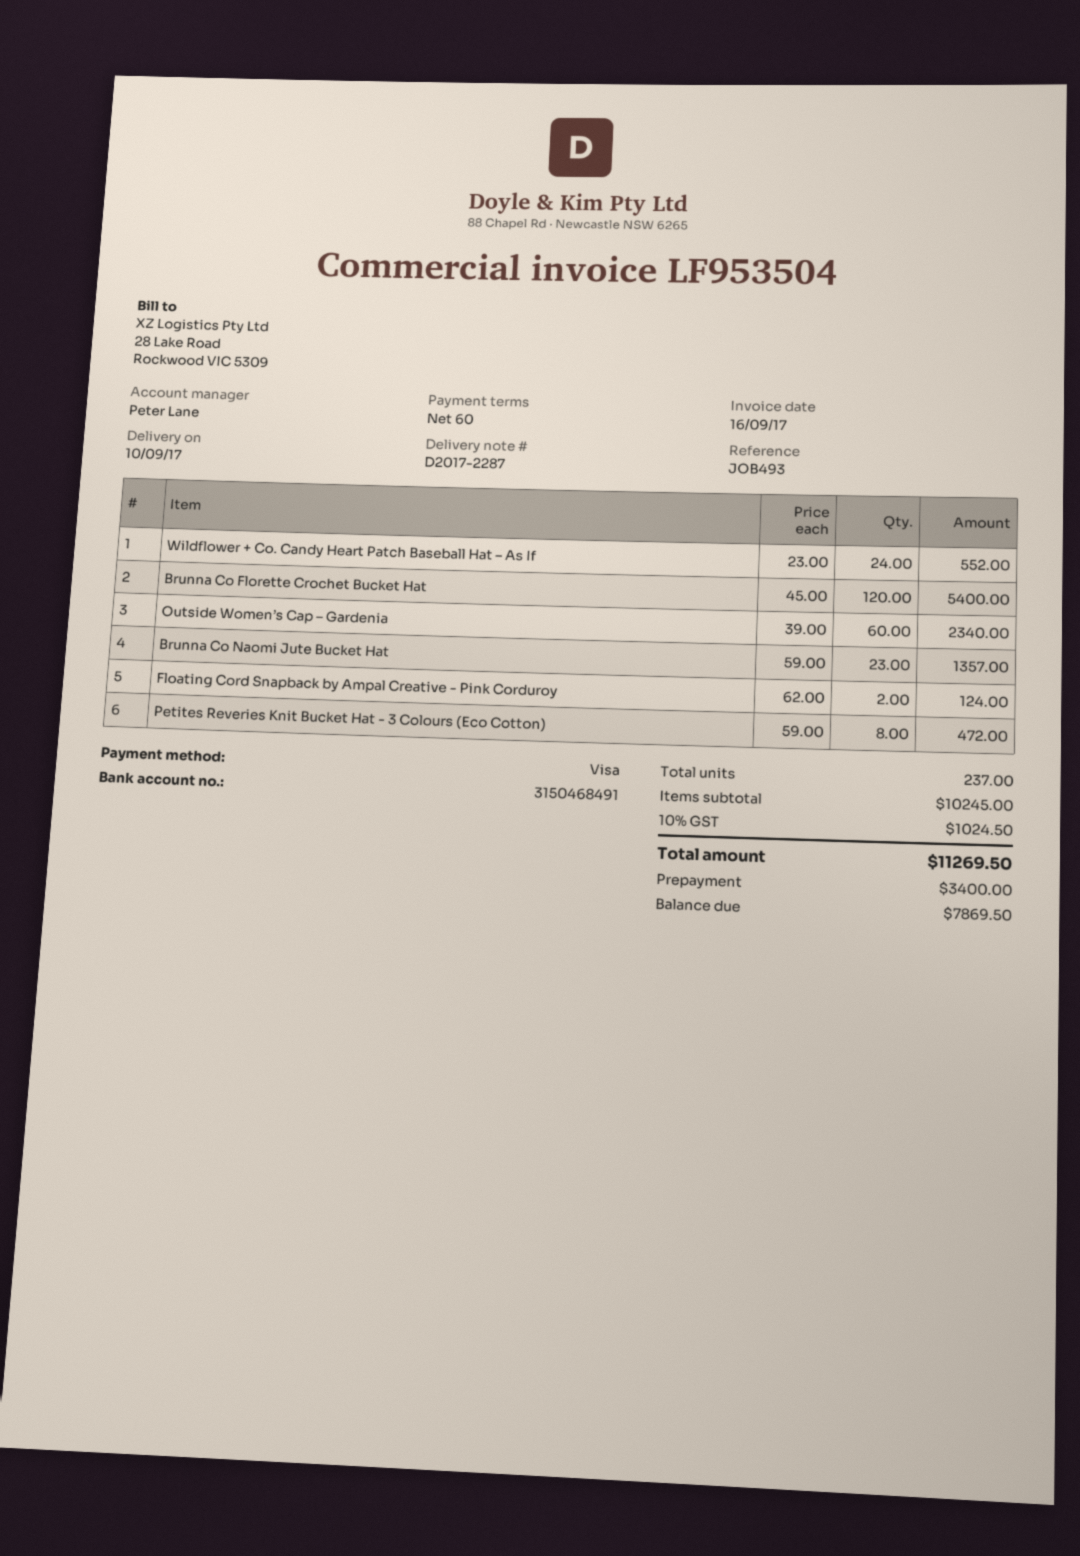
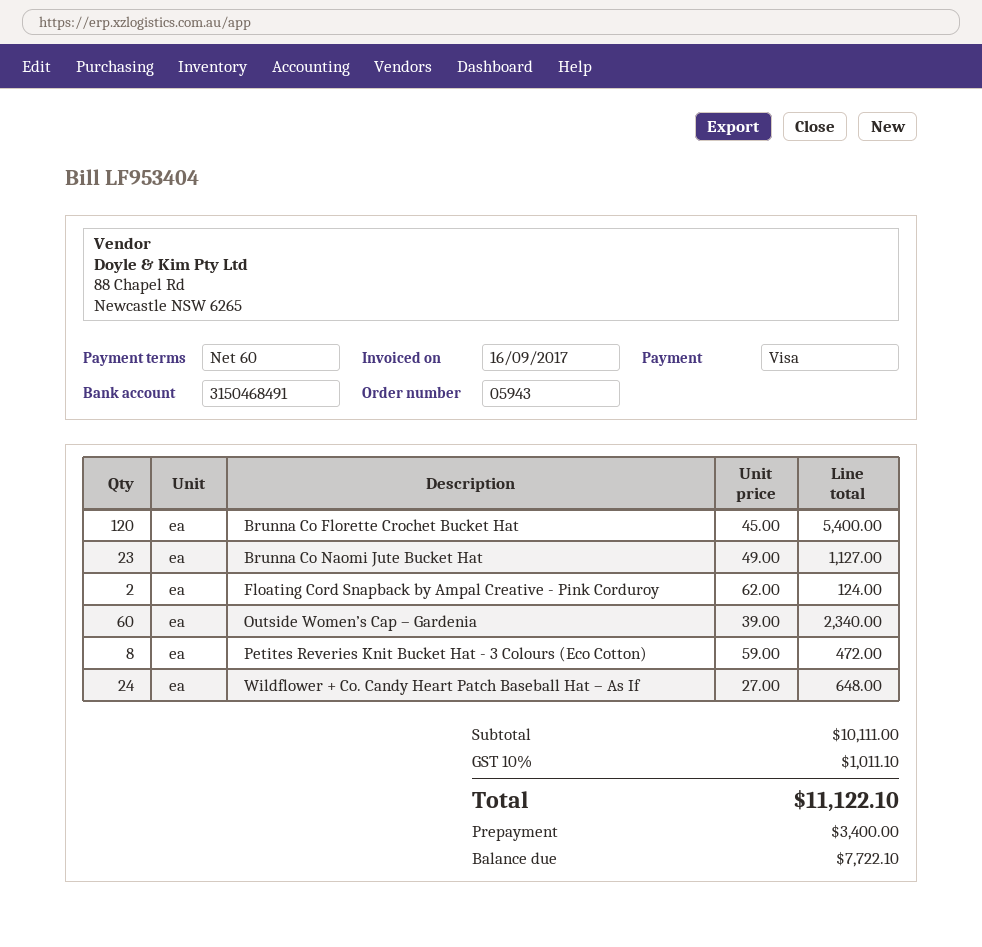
invoice number: LF953504 -> LF953404
Wildflower + Co. Candy Heart Patch Baseball Hat – As If: 24 x 23.00 = 552.00 -> 24 x 27.00 = 648.00
Brunna Co Naomi Jute Bucket Hat: 23 x 59.00 = 1357.00 -> 23 x 49.00 = 1127.00
subtotal: 10245.00 -> 10111.00
tax: 10% = 1024.50 -> 10% = 1011.10
total: 11269.50 -> 11122.10
balance: 7869.50 -> 7722.10

